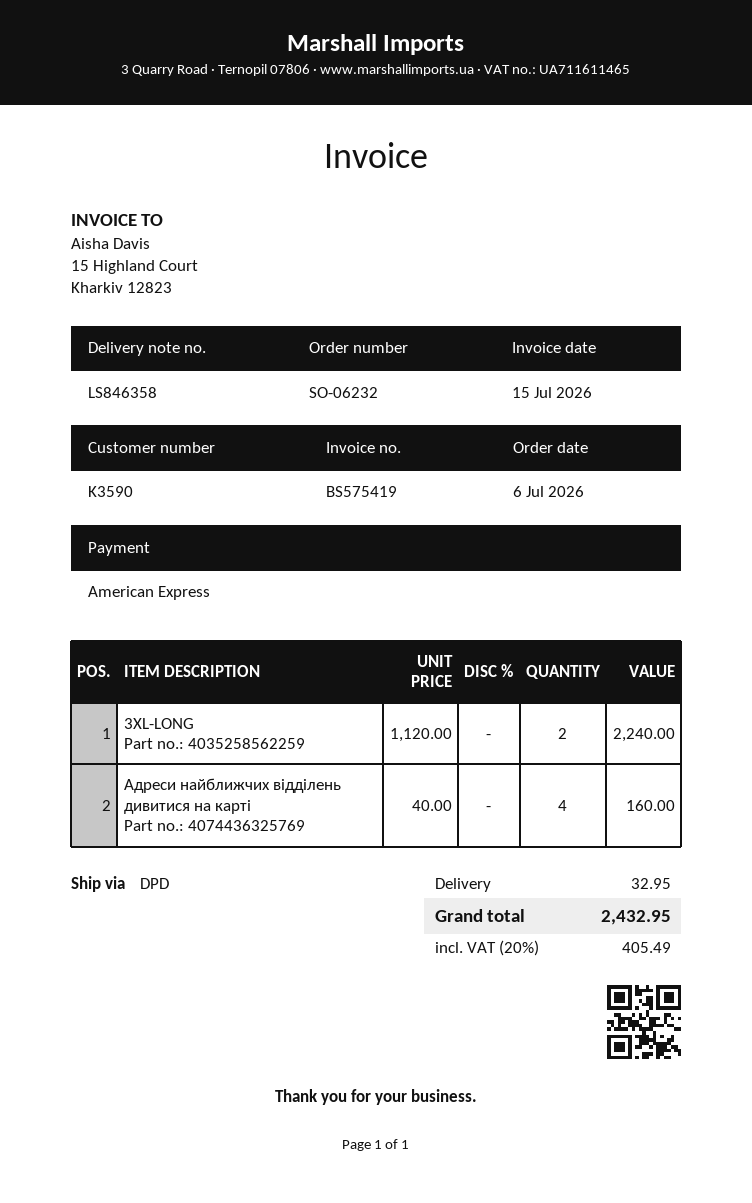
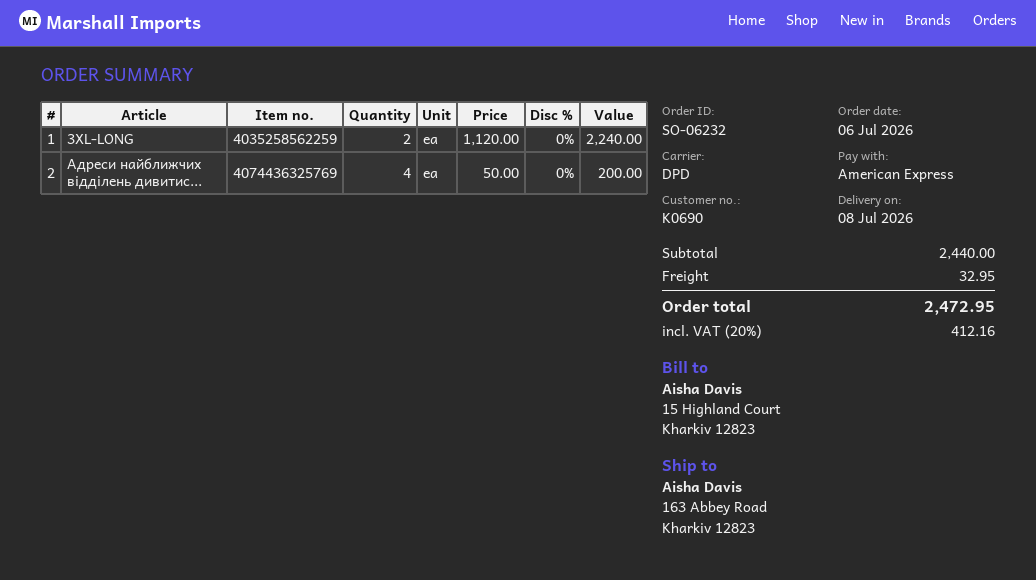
customer number: K3590 -> K0690
Адреси найближчих відділень дивитися на карті: 4 x 40.00 = 160.00 -> 4 x 50.00 = 200.00
tax: 20% = 405.49 -> 20% = 412.16
total: 2432.95 -> 2472.95

